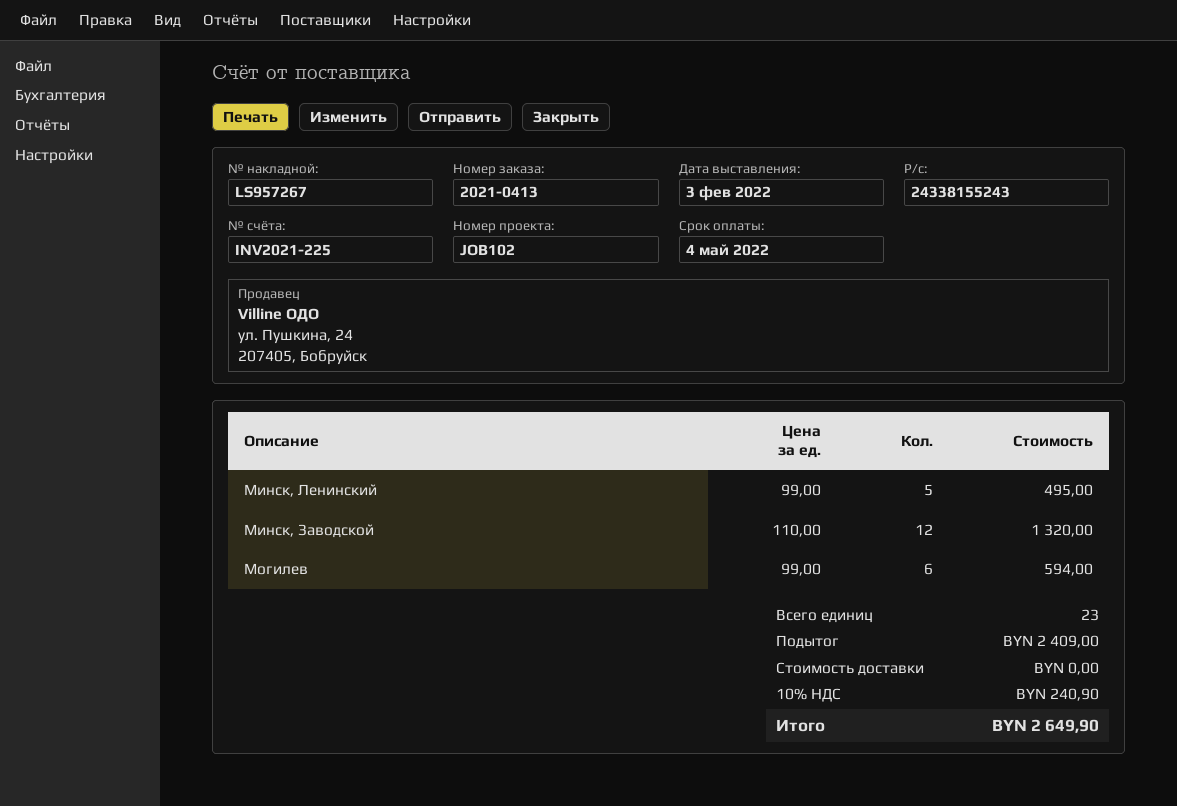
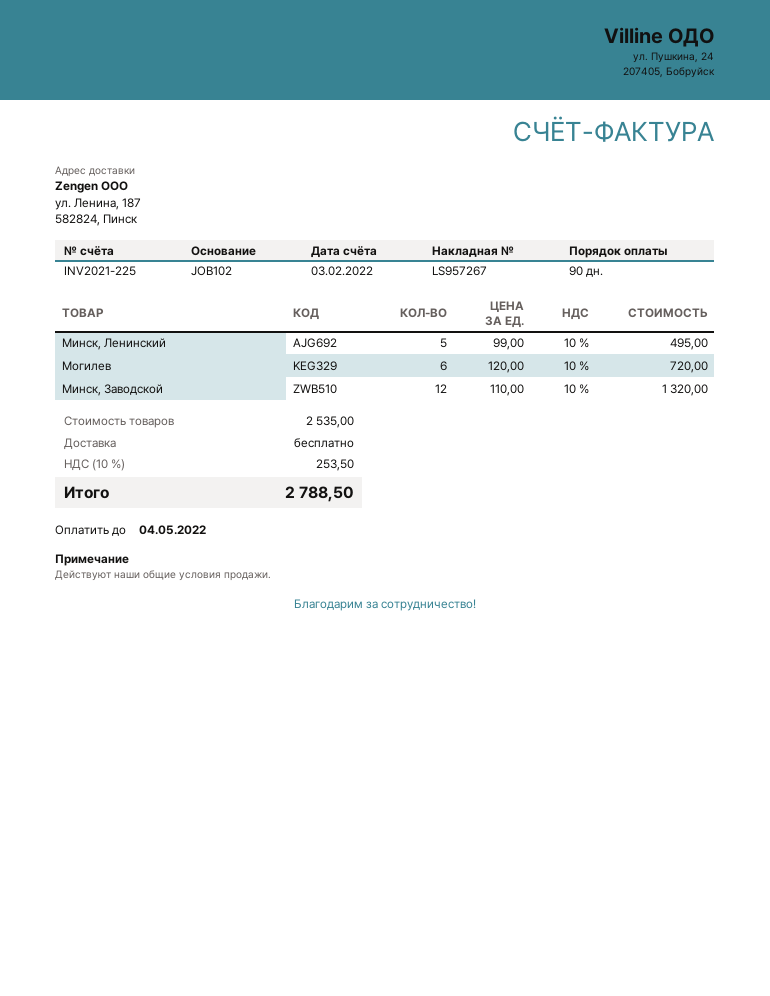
Могилев: 6 x 99.00 = 594.00 -> 6 x 120.00 = 720.00
subtotal: 2409.00 -> 2535.00
tax: 10% = 240.90 -> 10% = 253.50
total: 2649.90 -> 2788.50

